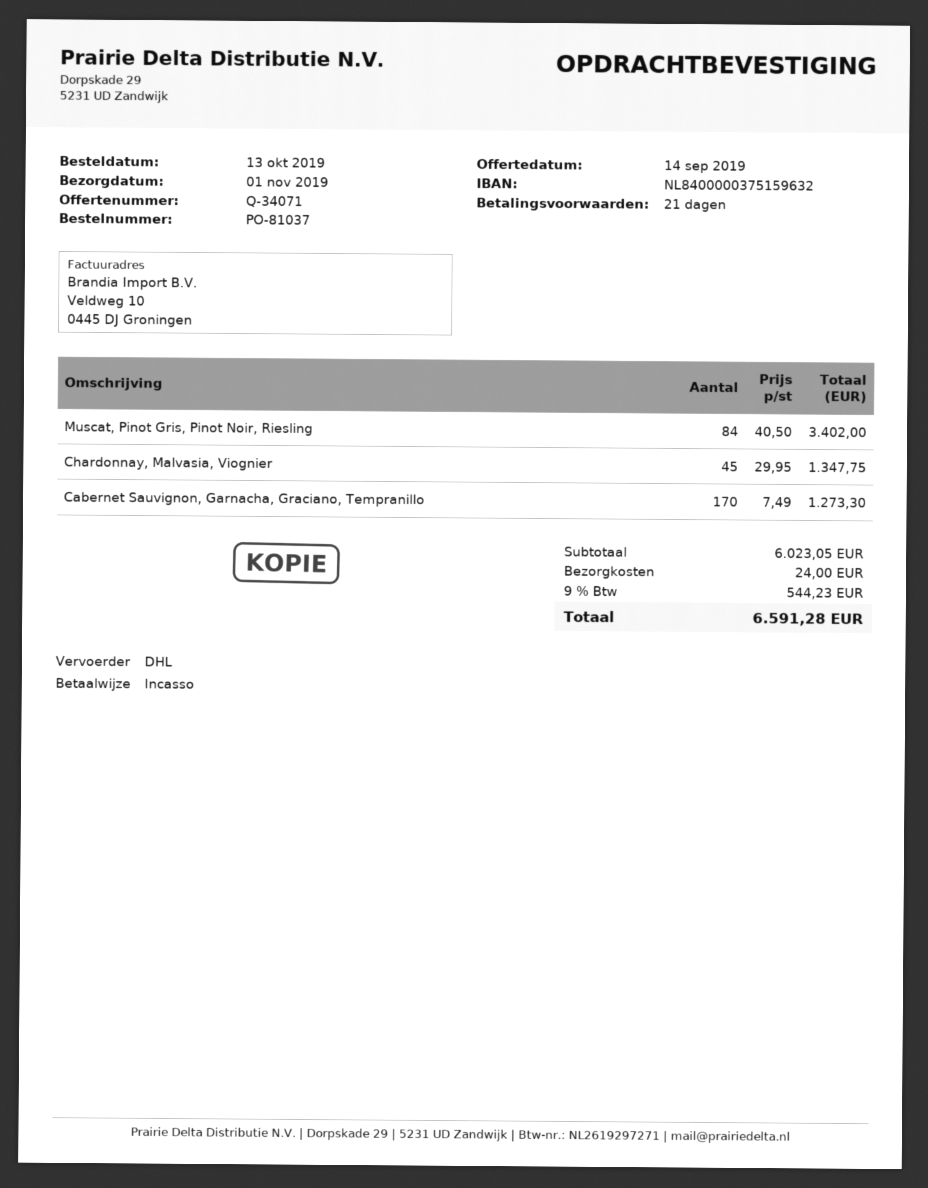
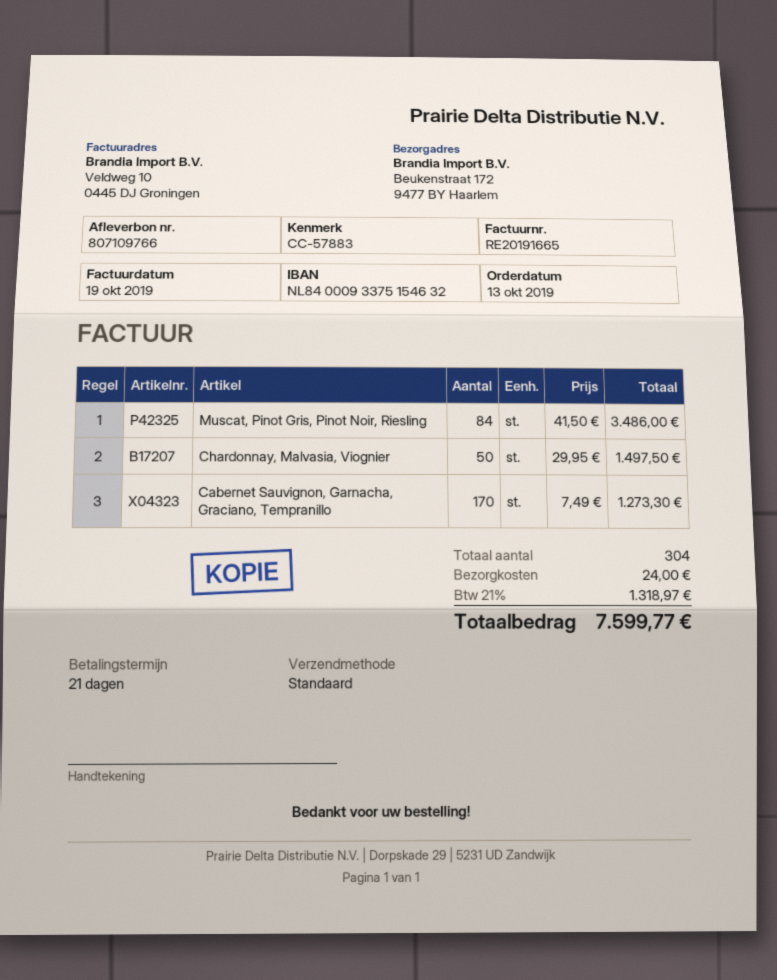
bank account: NL8400000375159632 -> NL8400093375154632
shipping method: DHL -> standard
Muscat, Pinot Gris, Pinot Noir, Riesling: 84 x 40.50 = 3402.00 -> 84 x 41.50 = 3486.00
Chardonnay, Malvasia, Viognier: 45 x 29.95 = 1347.75 -> 50 x 29.95 = 1497.50
tax: 9% = 544.23 -> 21% = 1318.97
total: 6591.28 -> 7599.77

